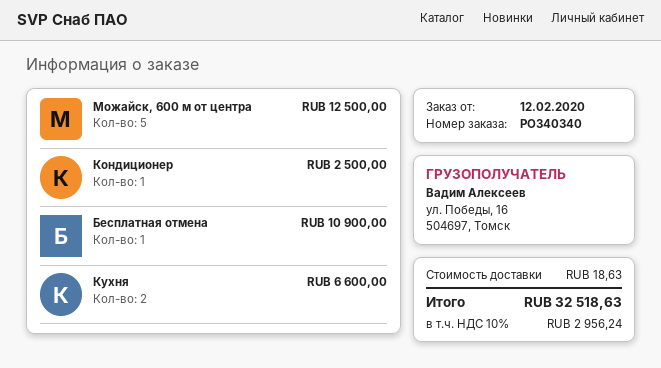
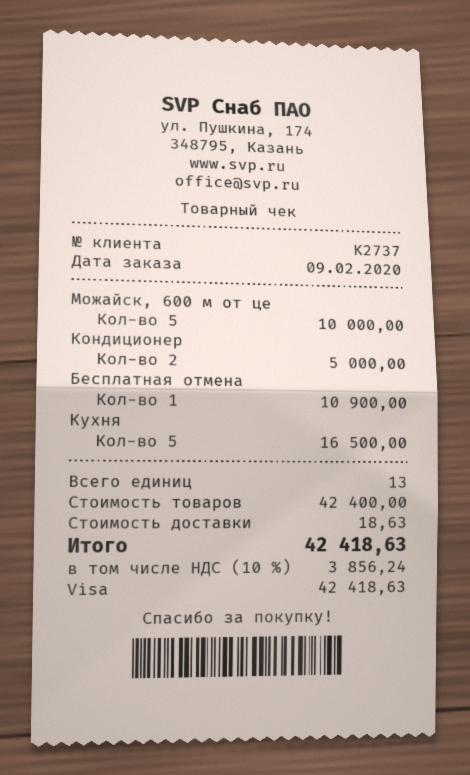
order date: 2020-02-12 -> 2020-02-09
Можайск, 600 м от центра: 5 for 12500.00 -> 5 for 10000.00
Кондиционер: 1 for 2500.00 -> 2 for 5000.00
Кухня: 2 for 6600.00 -> 5 for 16500.00
tax: 10% = 2956.24 -> 10% = 3856.24
total: 32518.63 -> 42418.63

